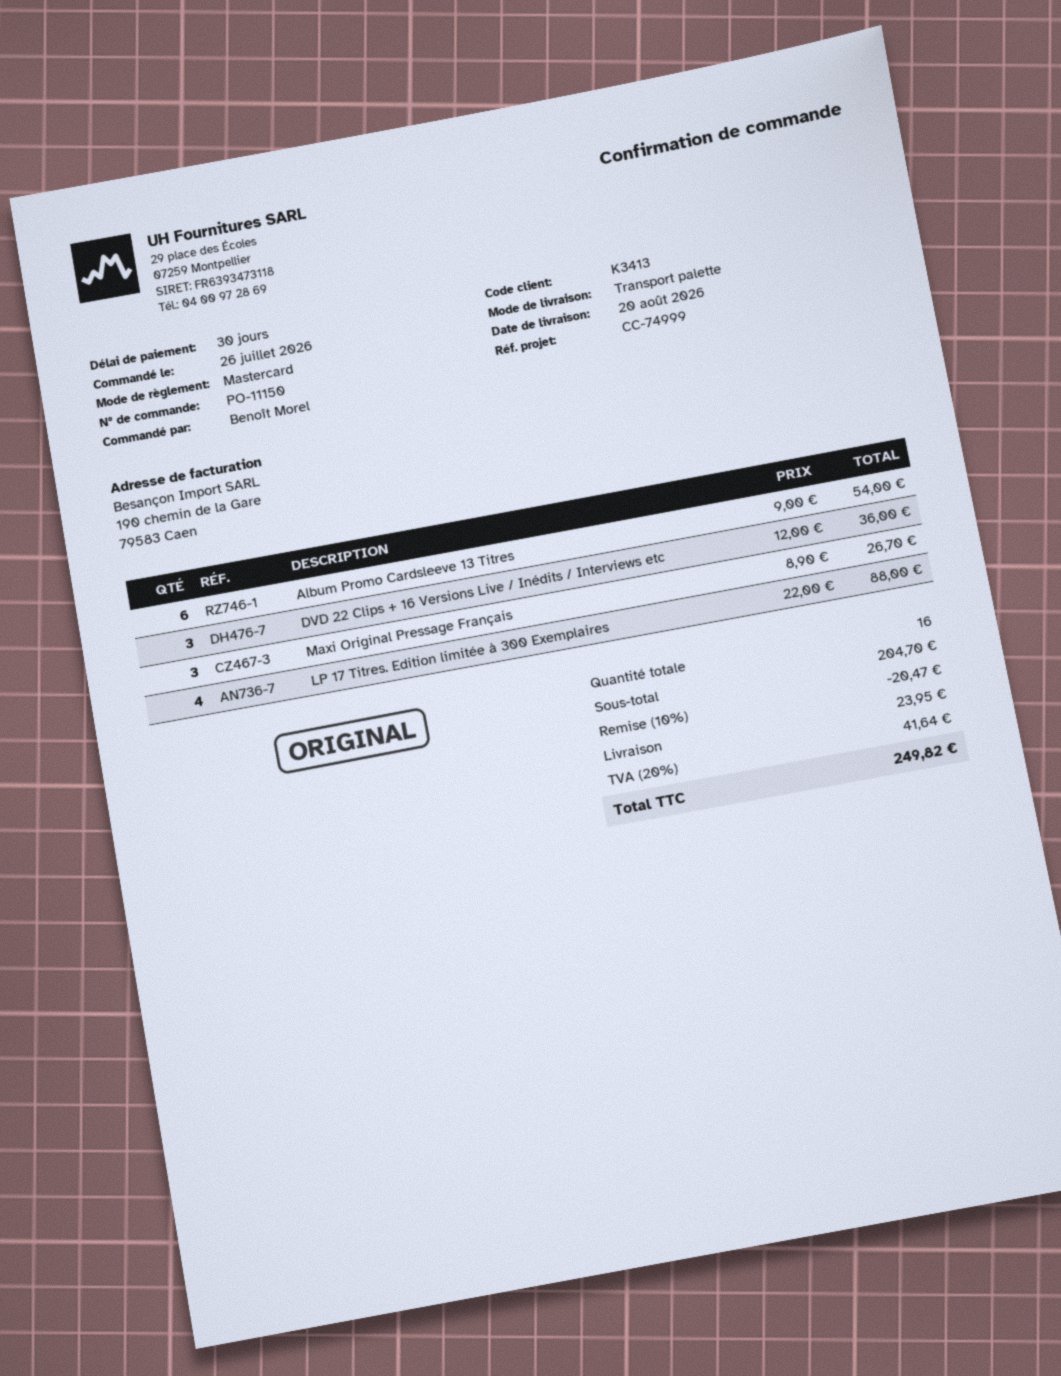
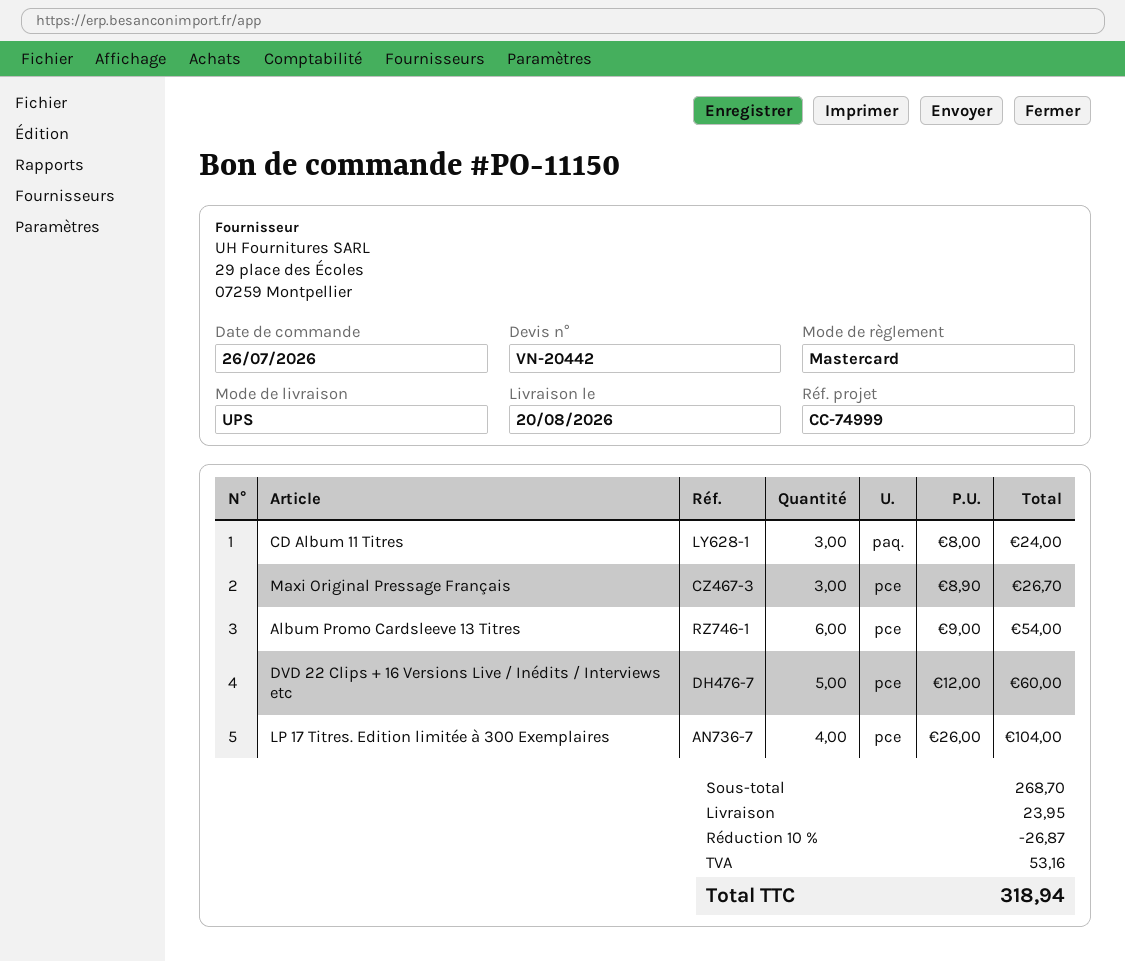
shipping method: pallet freight -> UPS
DVD 22 Clips + 16 Versions Live / Inédits / Interviews etc: 3 x 12.00 = 36.00 -> 5 x 12.00 = 60.00
LP 17 Titres. Edition limitée à 300 Exemplaires: 4 x 22.00 = 88.00 -> 4 x 26.00 = 104.00
CD Album 11 Titres: none -> 3 x 8.00 = 24.00
subtotal: 204.70 -> 268.70
discount: 10% = 20.47 -> 10% = 26.87
tax: 41.64 -> 53.16
total: 249.82 -> 318.94

